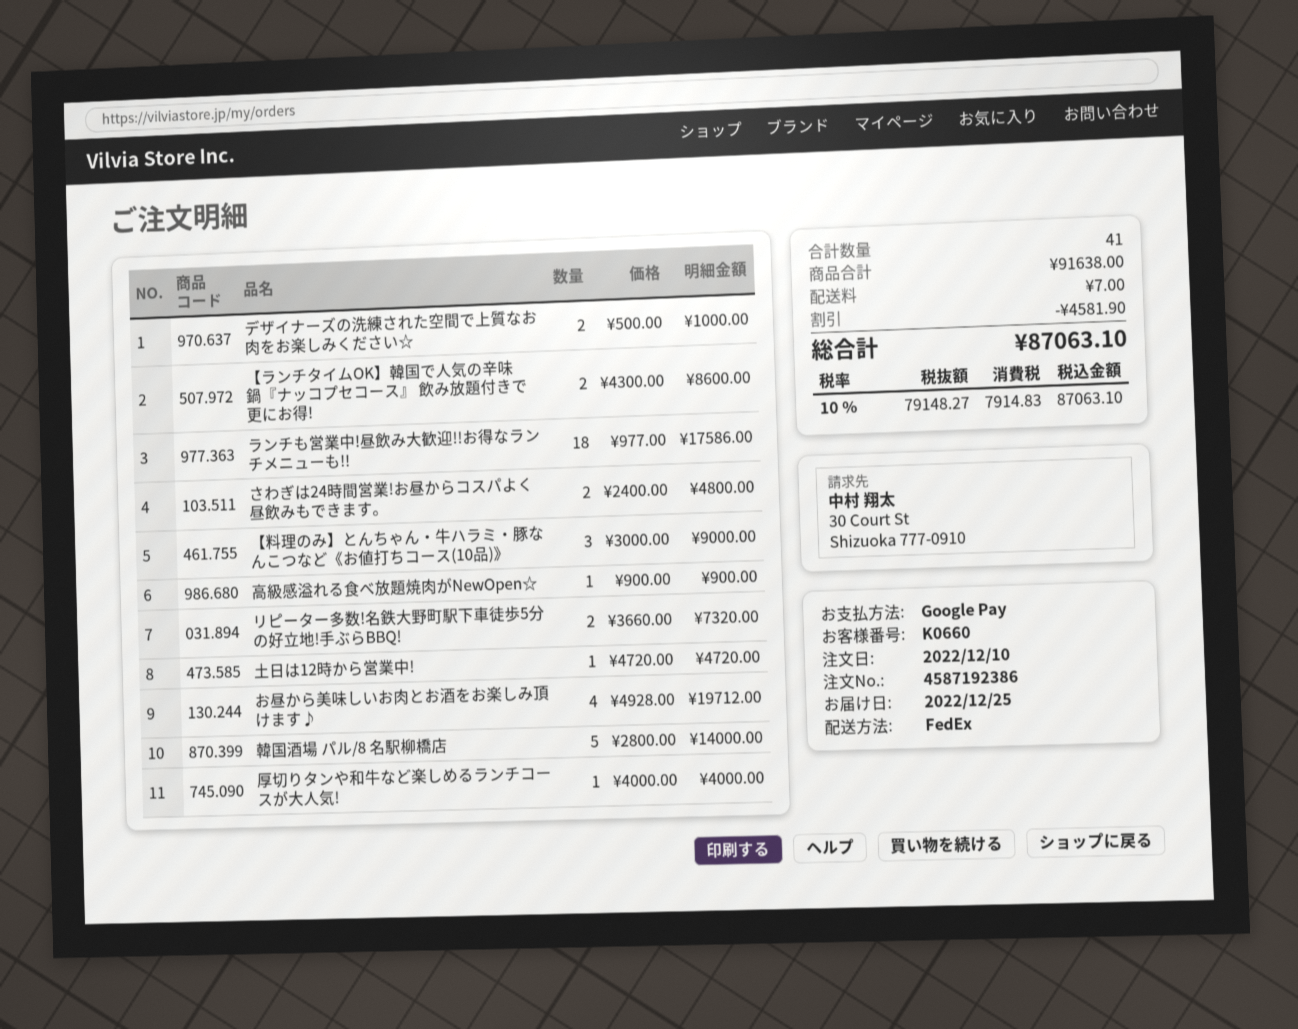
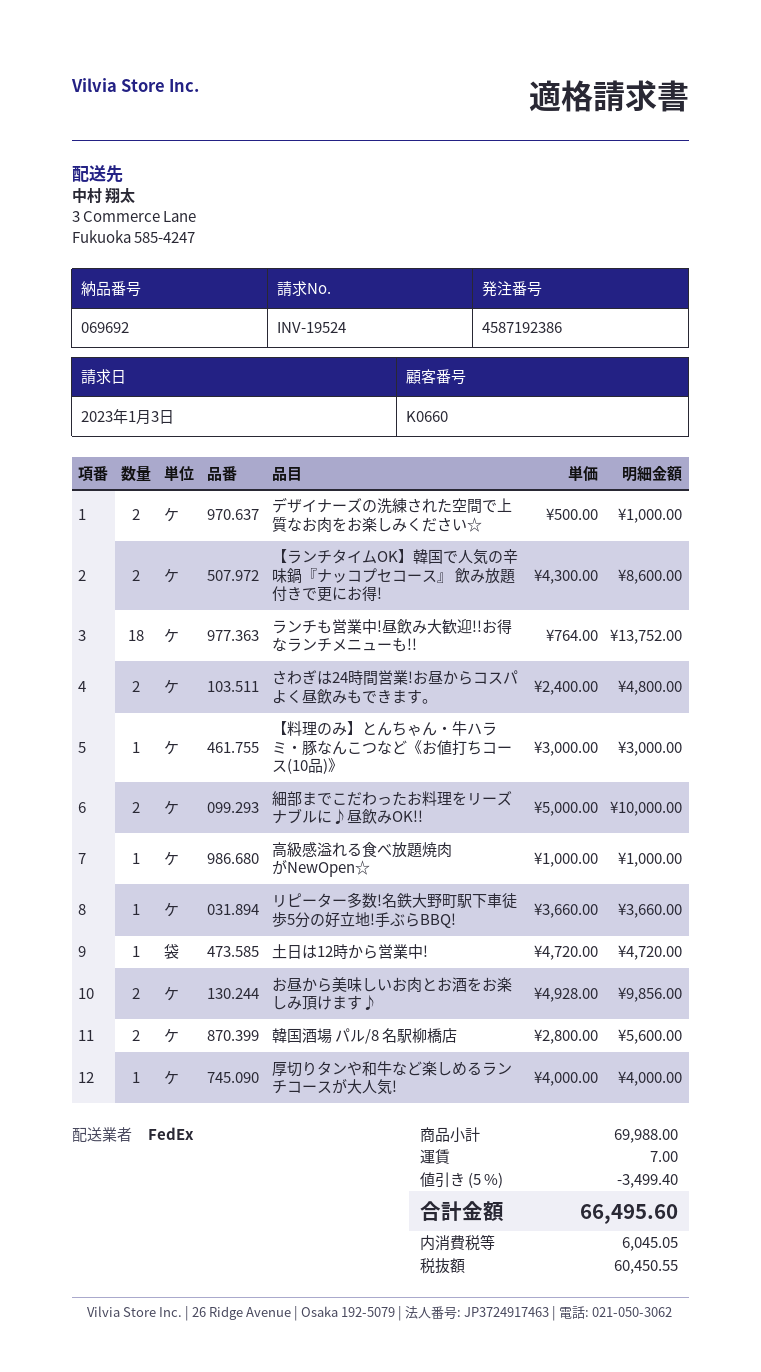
ランチも営業中!昼飲み大歓迎!!お得なランチメニューも!!: 18 x 977.00 = 17586.00 -> 18 x 764.00 = 13752.00
【料理のみ】とんちゃん・牛ハラミ・豚なんこつなど《お値打ちコース(10品)》: 3 x 3000.00 = 9000.00 -> 1 x 3000.00 = 3000.00
高級感溢れる食べ放題焼肉がNewOpen☆: 1 x 900.00 = 900.00 -> 1 x 1000.00 = 1000.00
リピーター多数!名鉄大野町駅下車徒歩5分の好立地!手ぶらBBQ!: 2 x 3660.00 = 7320.00 -> 1 x 3660.00 = 3660.00
お昼から美味しいお肉とお酒をお楽しみ頂けます♪: 4 x 4928.00 = 19712.00 -> 2 x 4928.00 = 9856.00
韓国酒場 パル/8 名駅柳橋店: 5 x 2800.00 = 14000.00 -> 2 x 2800.00 = 5600.00
細部までこだわったお料理をリーズナブルに♪昼飲みOK!!: none -> 2 x 5000.00 = 10000.00
subtotal: 91638.00 -> 69988.00
discount: 4581.90 -> 3499.40
net: 79148.27 -> 60450.55
tax: 7914.83 -> 6045.05
total: 87063.10 -> 66495.60

